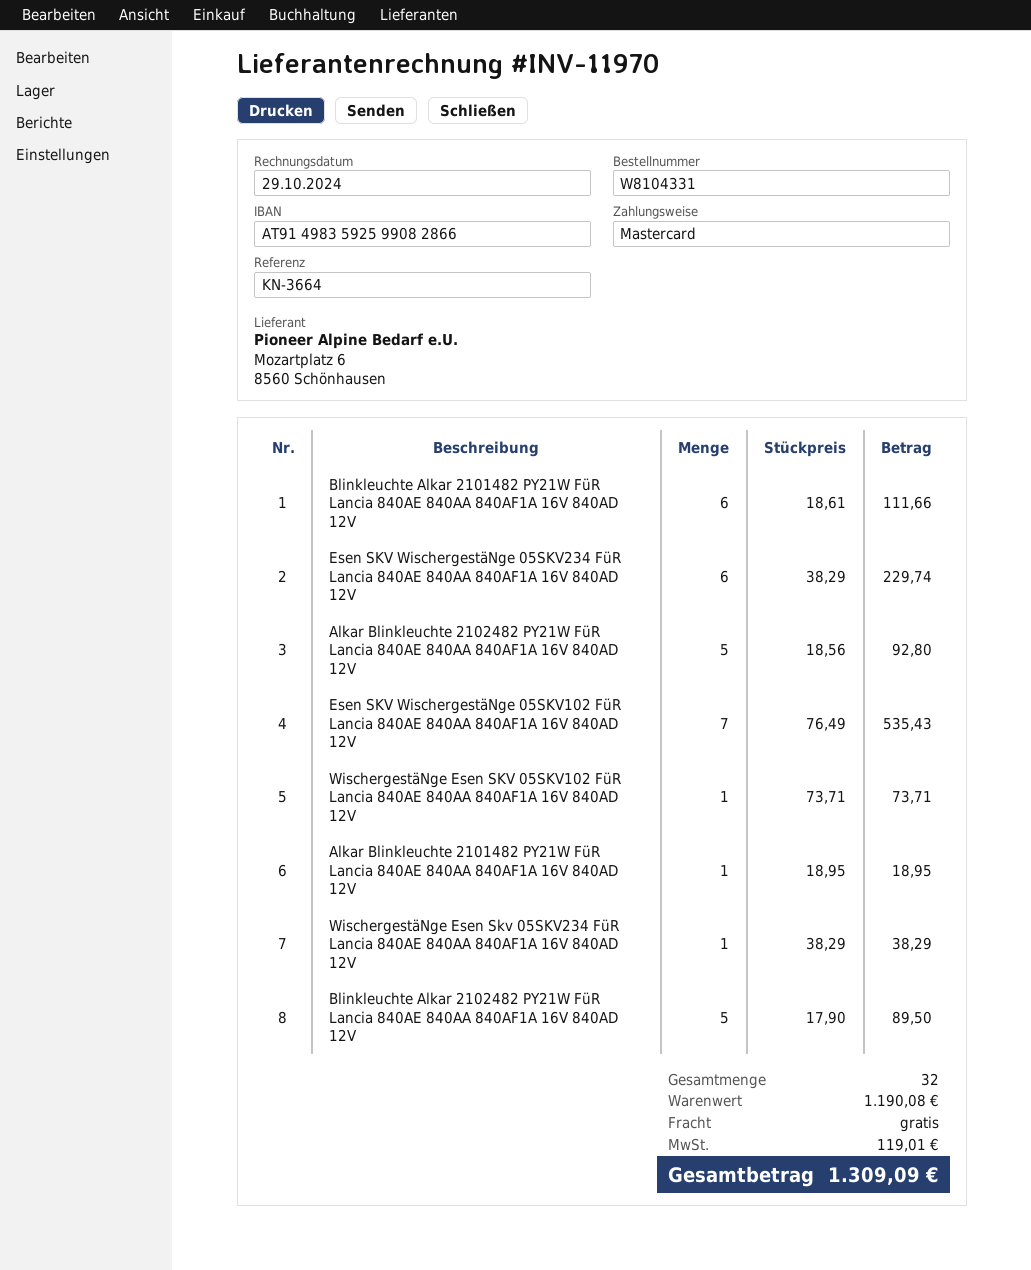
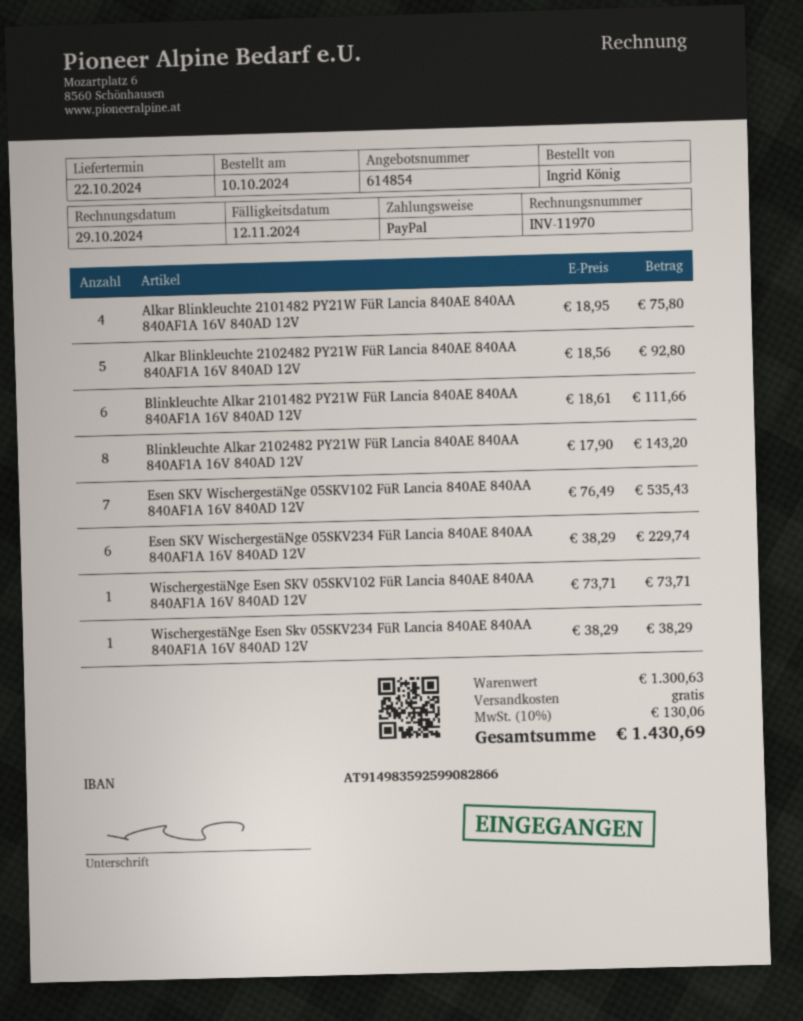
payment method: Mastercard -> PayPal
Alkar Blinkleuchte 2101482 PY21W FüR Lancia 840AE 840AA 840AF1A 16V 840AD 12V: 1 x 18.95 = 18.95 -> 4 x 18.95 = 75.80
Blinkleuchte Alkar 2102482 PY21W FüR Lancia 840AE 840AA 840AF1A 16V 840AD 12V: 5 x 17.90 = 89.50 -> 8 x 17.90 = 143.20
subtotal: 1190.08 -> 1300.63
tax: 119.01 -> 130.06
total: 1309.09 -> 1430.69

